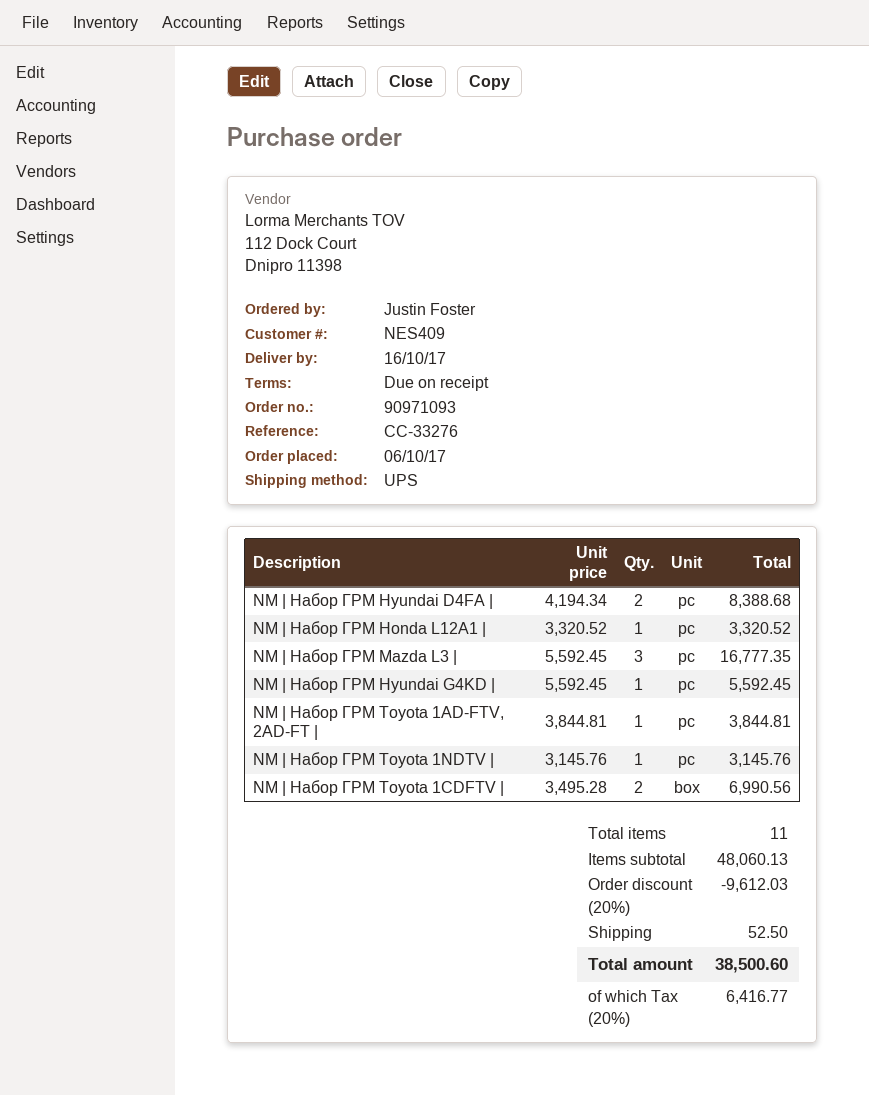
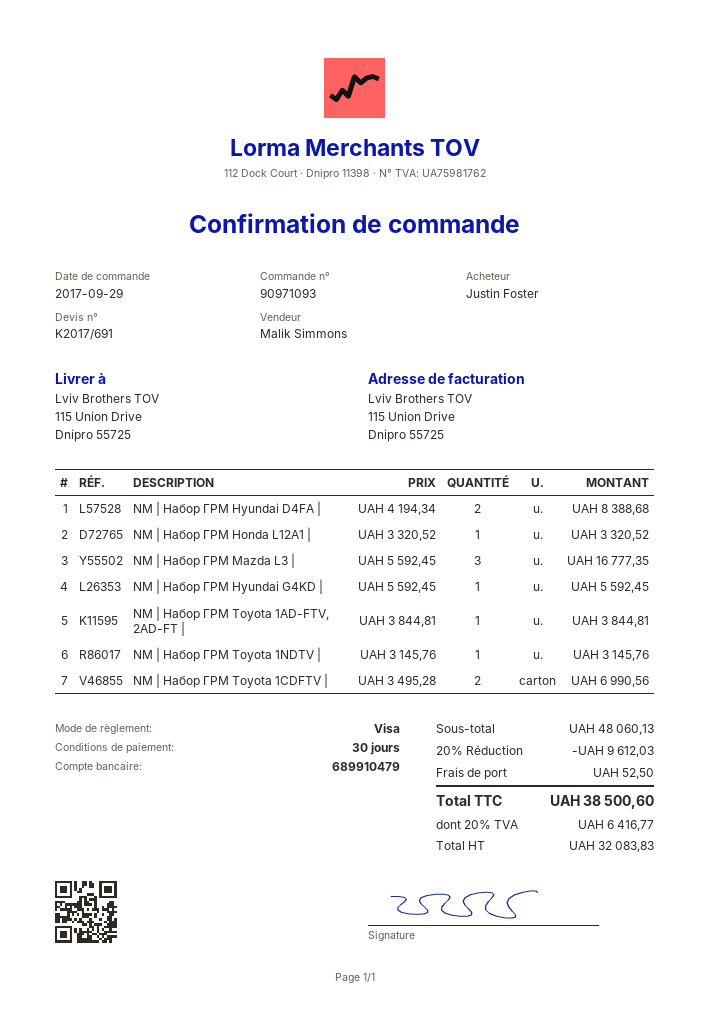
order date: 2017-10-06 -> 2017-09-29
payment terms: on receipt -> 30 days

